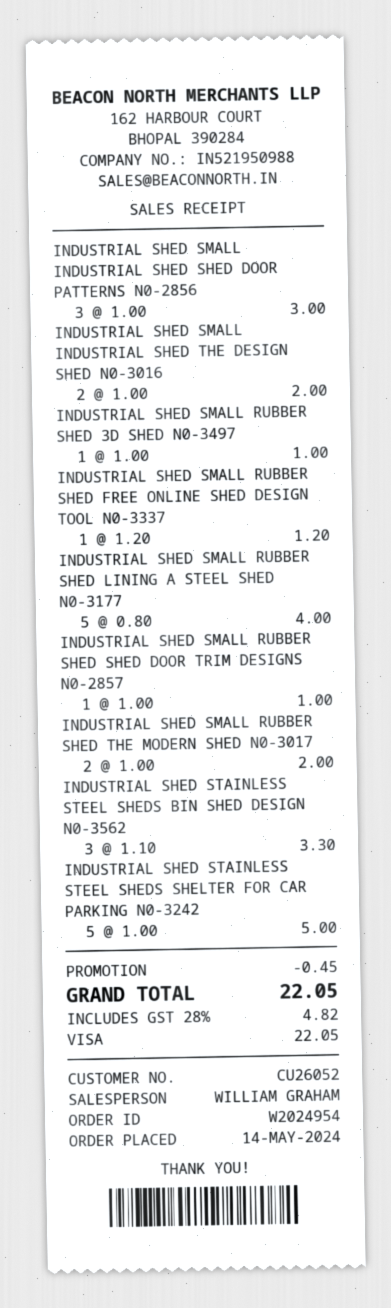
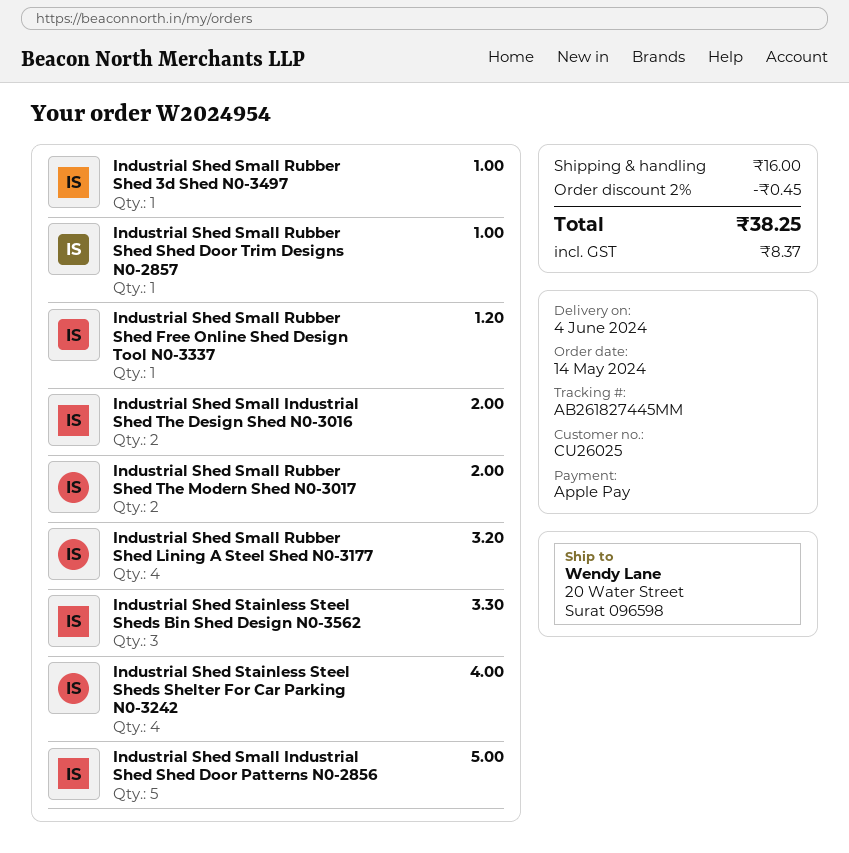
customer number: CU26052 -> CU26025
payment method: Visa -> Apple Pay
INDUSTRIAL SHED SMALL INDUSTRIAL SHED SHED DOOR PATTERNS N0-2856: 3 for 3.00 -> 5 for 5.00
INDUSTRIAL SHED SMALL RUBBER SHED LINING A STEEL SHED N0-3177: 5 for 4.00 -> 4 for 3.20
INDUSTRIAL SHED STAINLESS STEEL SHEDS SHELTER FOR CAR PARKING N0-3242: 5 for 5.00 -> 4 for 4.00
shipping: none -> 16.00
tax: 4.82 -> 8.37
total: 22.05 -> 38.25

